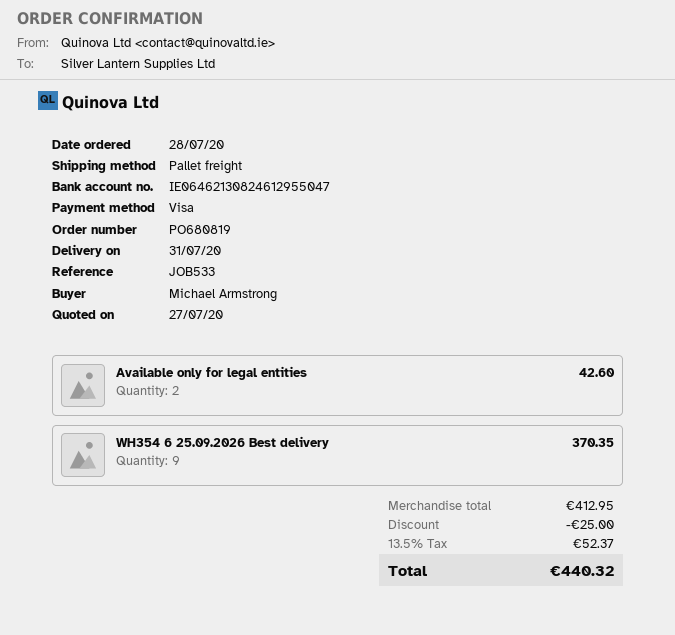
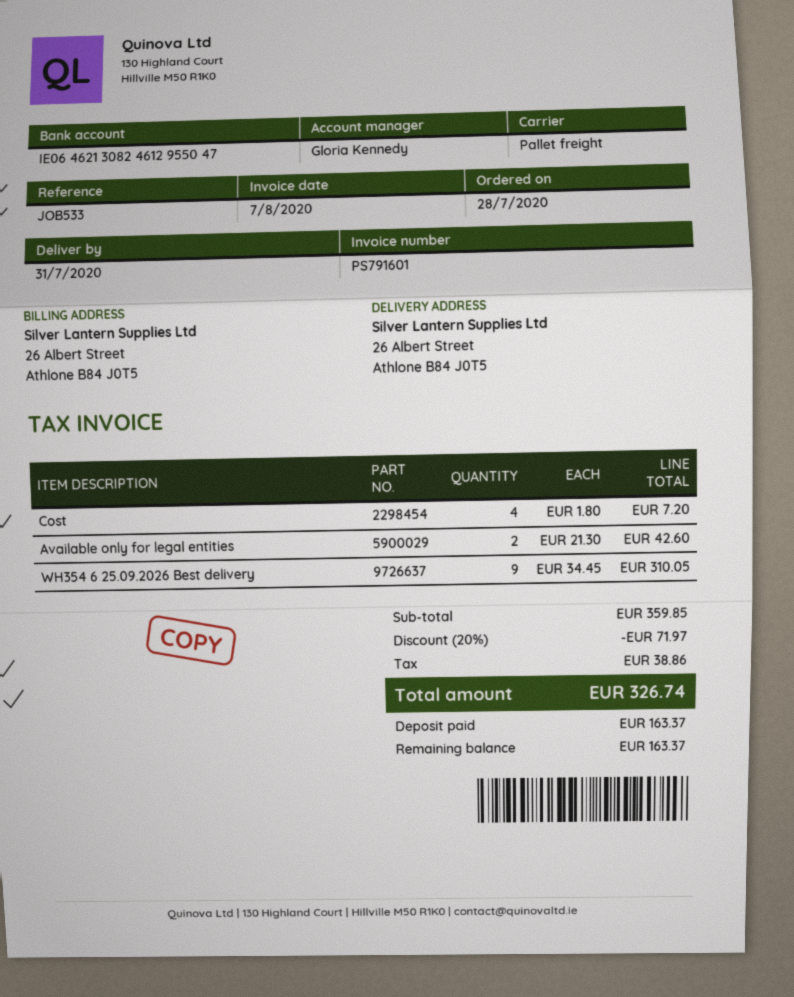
WH354 6 25.09.2026 Best delivery: 9 for 370.35 -> 9 for 310.05
Cost: none -> 4 for 7.20
subtotal: 412.95 -> 359.85
discount: 25.00 -> 71.97
tax: 52.37 -> 38.86
total: 440.32 -> 326.74

